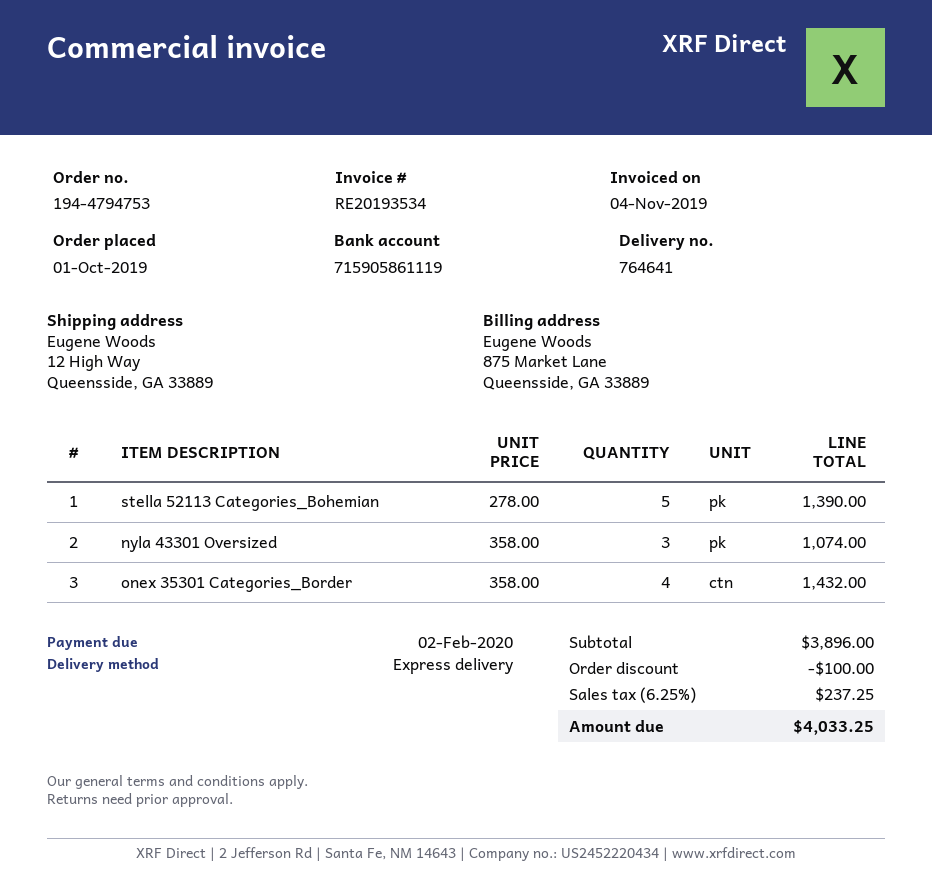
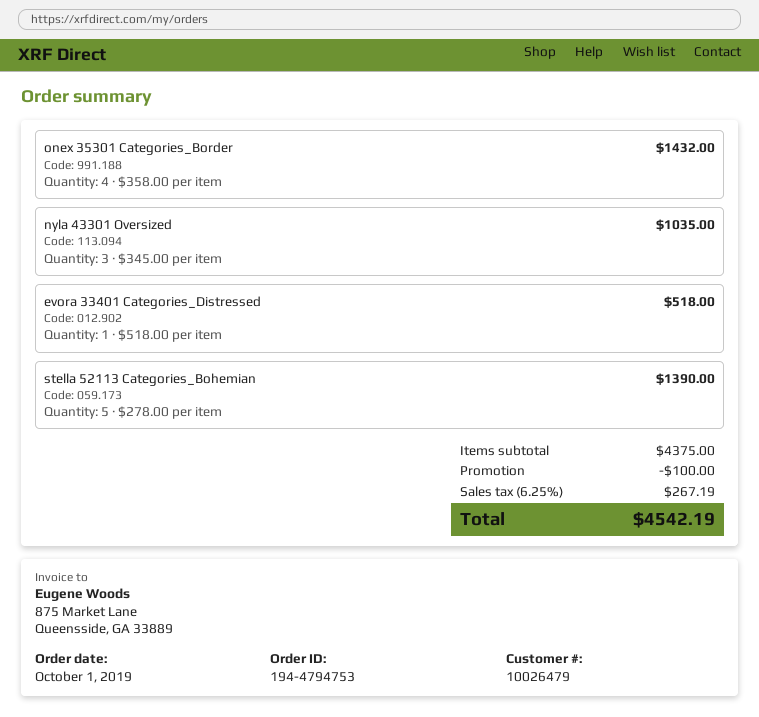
nyla 43301 Oversized: 3 x 358.00 = 1074.00 -> 3 x 345.00 = 1035.00
evora 33401 Categories_Distressed: none -> 1 x 518.00 = 518.00
subtotal: 3896.00 -> 4375.00
tax: 6.25% = 237.25 -> 6.25% = 267.19
total: 4033.25 -> 4542.19

